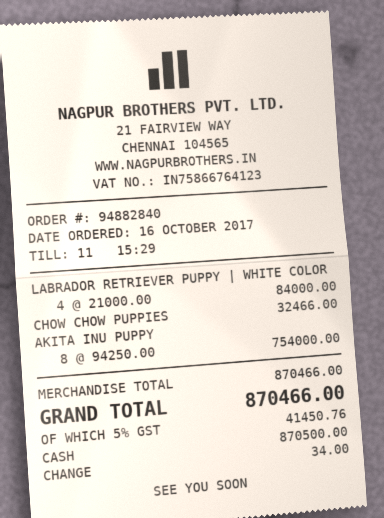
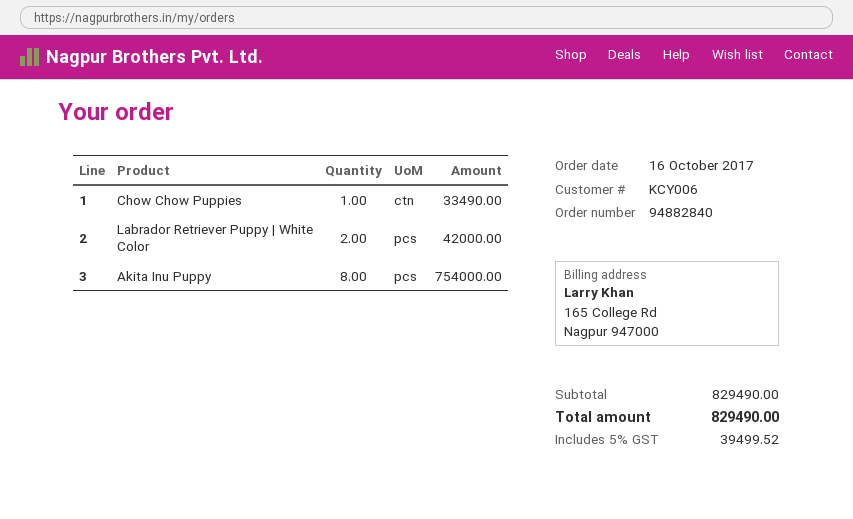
LABRADOR RETRIEVER PUPPY | WHITE COLOR: 4 for 84000.00 -> 2 for 42000.00
CHOW CHOW PUPPIES: 1 for 32466.00 -> 1 for 33490.00
subtotal: 870466.00 -> 829490.00
tax: 5% = 41450.76 -> 5% = 39499.52
total: 870466.00 -> 829490.00

